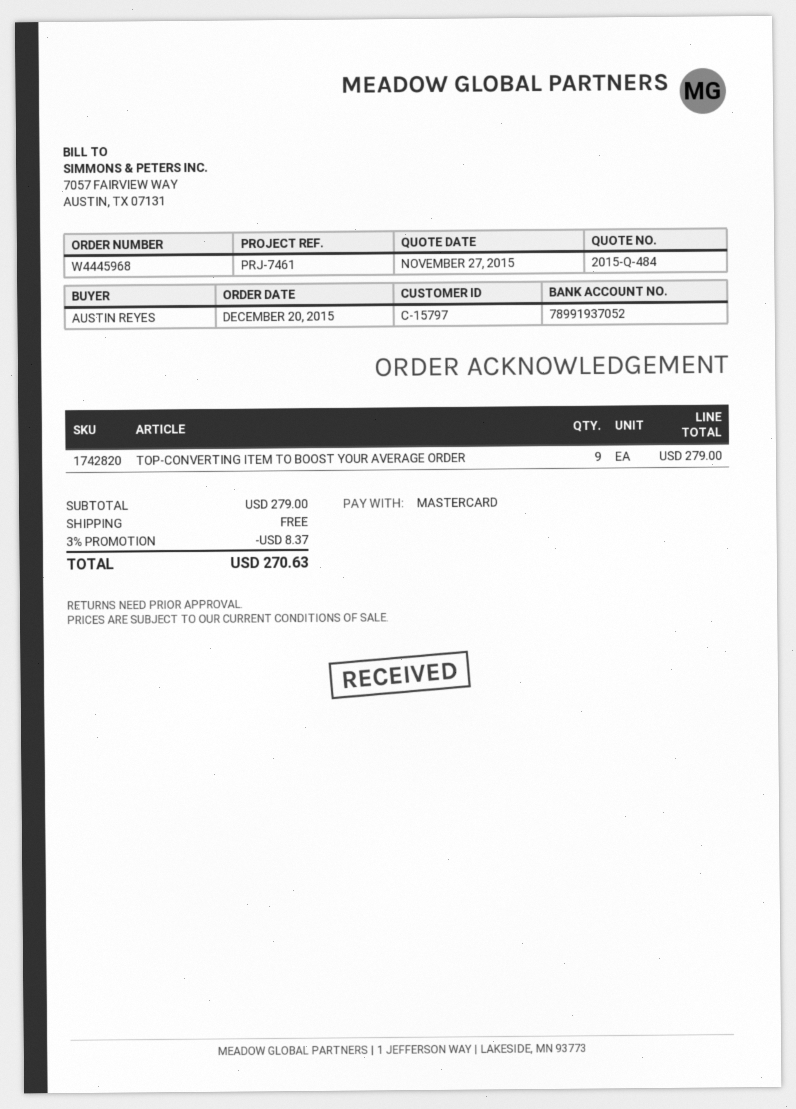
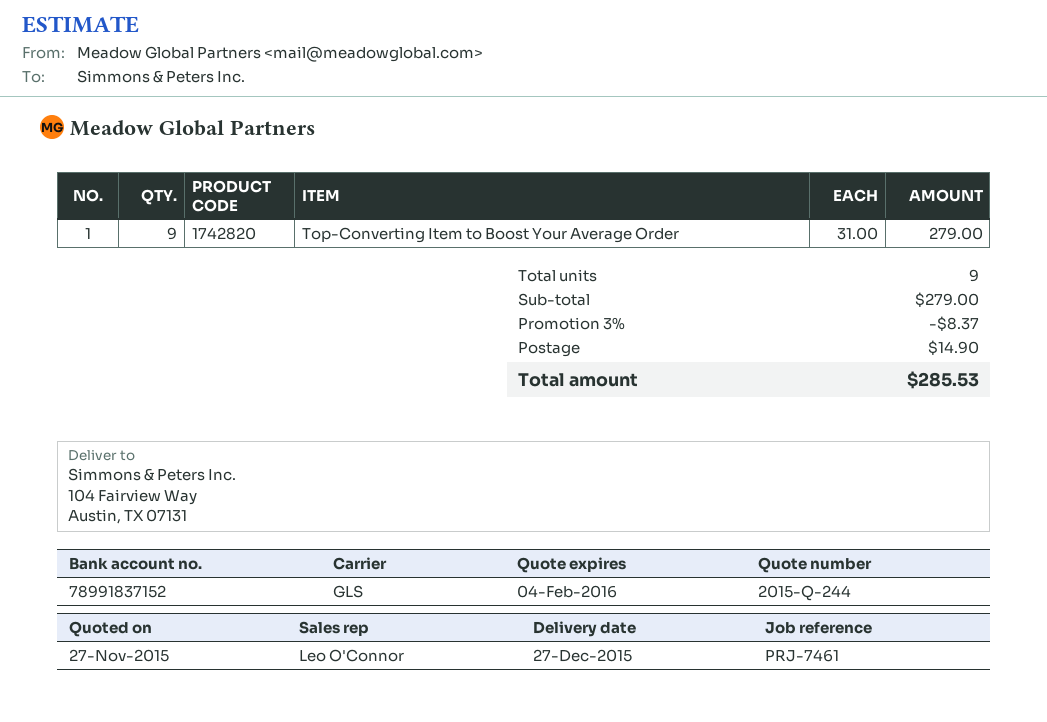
quote number: 2015-Q-484 -> 2015-Q-244
bank account: 78991937052 -> 78991837152
shipping: 0.00 -> 14.90
total: 270.63 -> 285.53

